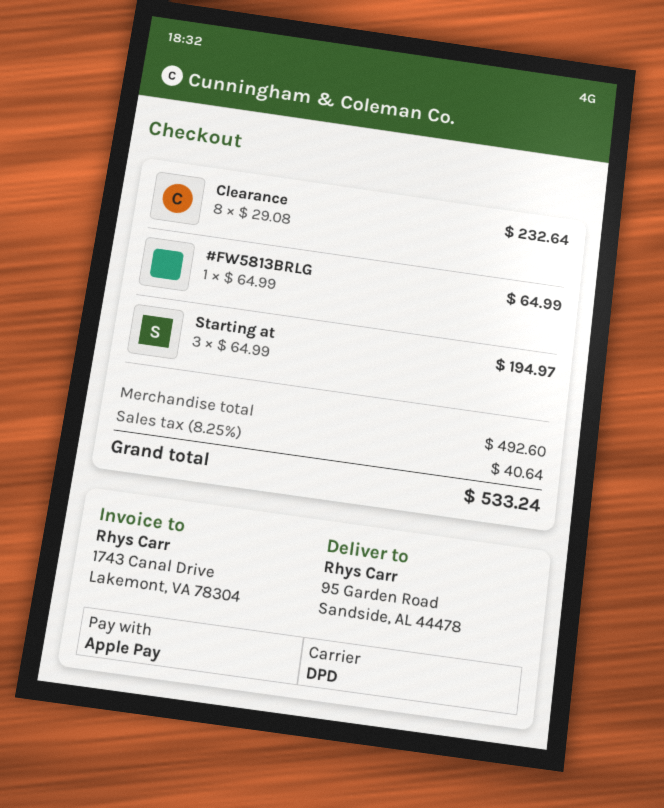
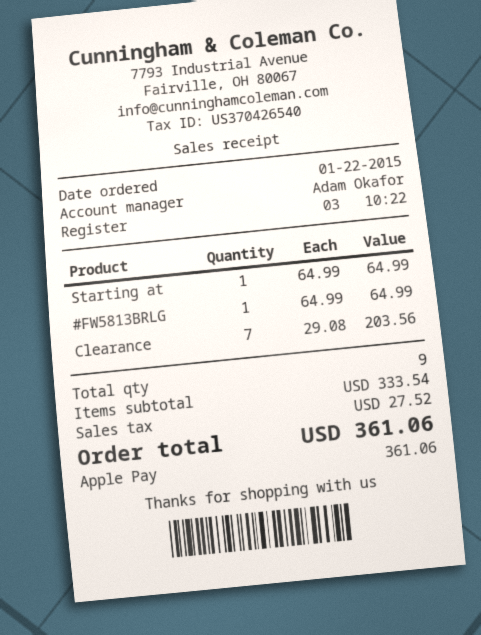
Clearance: 8 x 29.08 = 232.64 -> 7 x 29.08 = 203.56
Starting at: 3 x 64.99 = 194.97 -> 1 x 64.99 = 64.99
subtotal: 492.60 -> 333.54
tax: 40.64 -> 27.52
total: 533.24 -> 361.06

